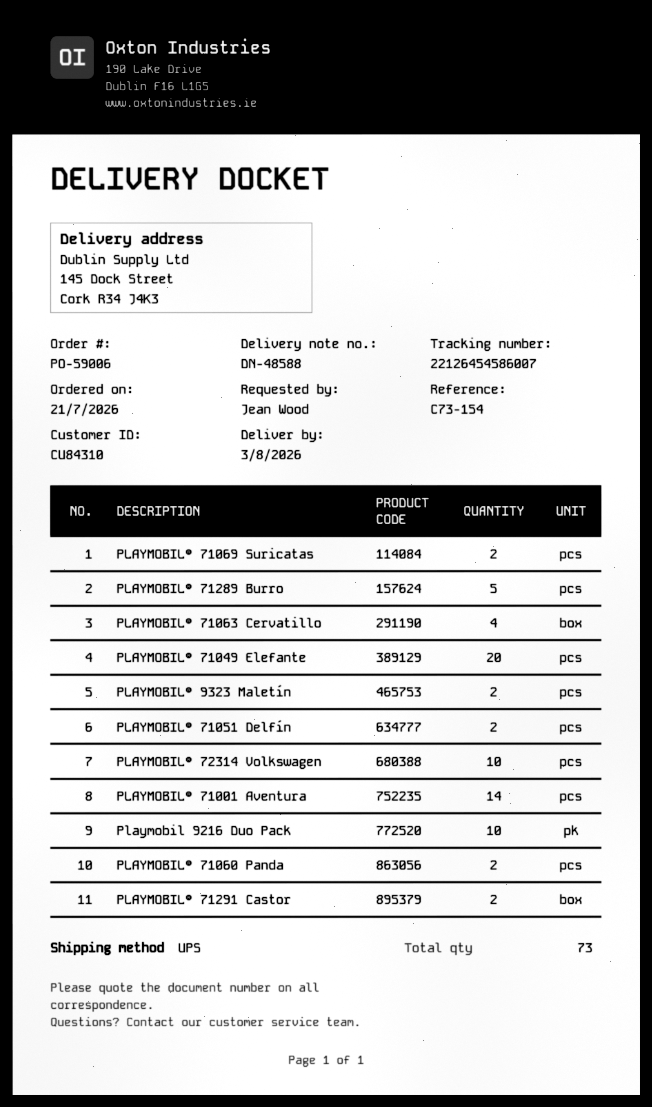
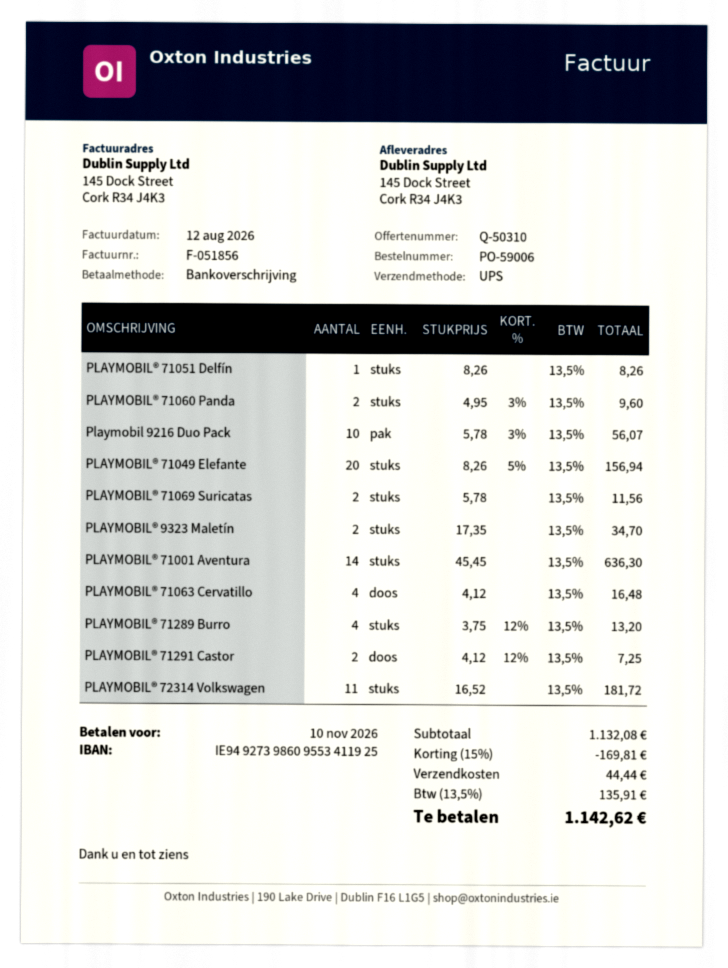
PLAYMOBIL® 71289 Burro: 5 -> 4
PLAYMOBIL® 71051 Delfín: 2 -> 1
PLAYMOBIL® 72314 Volkswagen: 10 -> 11

